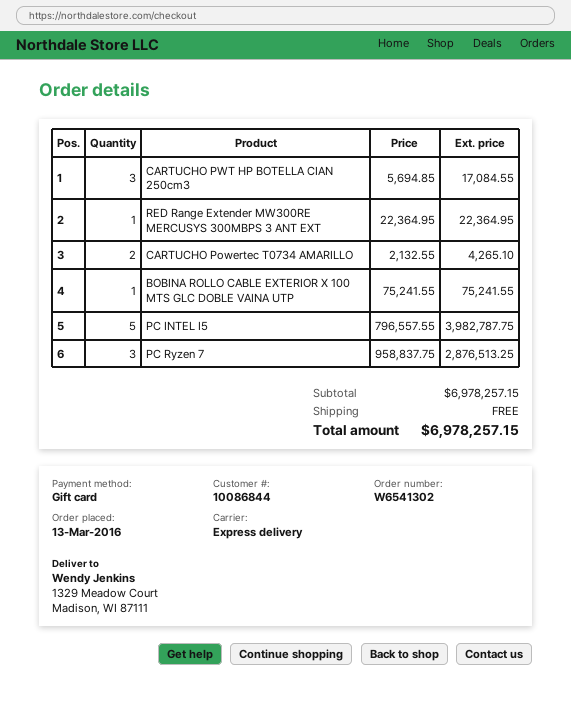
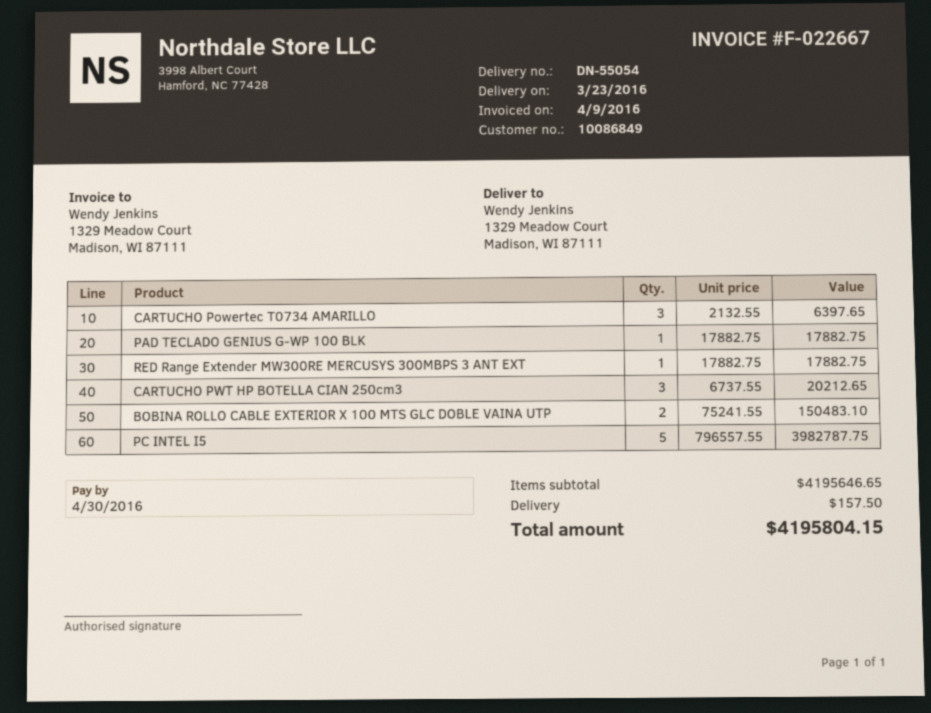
customer number: 10086844 -> 10086849
CARTUCHO PWT HP BOTELLA CIAN 250cm3: 3 x 5694.85 = 17084.55 -> 3 x 6737.55 = 20212.65
RED Range Extender MW300RE MERCUSYS 300MBPS 3 ANT EXT: 1 x 22364.95 = 22364.95 -> 1 x 17882.75 = 17882.75
CARTUCHO Powertec T0734 AMARILLO: 2 x 2132.55 = 4265.10 -> 3 x 2132.55 = 6397.65
BOBINA ROLLO CABLE EXTERIOR X 100 MTS GLC DOBLE VAINA UTP: 1 x 75241.55 = 75241.55 -> 2 x 75241.55 = 150483.10
PC Ryzen 7: 3 x 958837.75 = 2876513.25 -> none
PAD TECLADO GENIUS G-WP 100 BLK: none -> 1 x 17882.75 = 17882.75
subtotal: 6978257.15 -> 4195646.65
shipping: 0.00 -> 157.50
total: 6978257.15 -> 4195804.15

